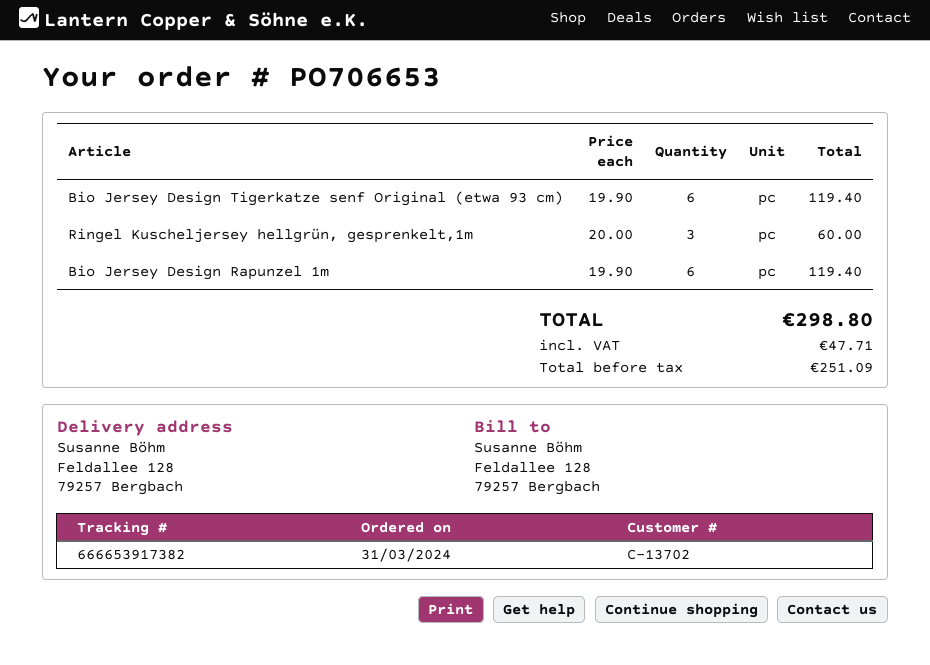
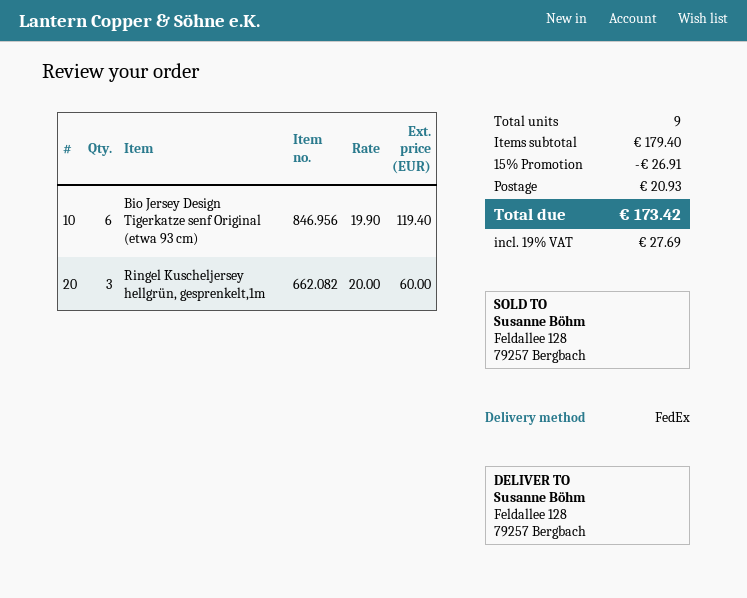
Bio Jersey Design Rapunzel 1m: 6 x 19.90 = 119.40 -> none
discount: none -> 15% = 26.91
shipping: none -> 20.93
tax: 47.71 -> 27.69
total: 298.80 -> 173.42

